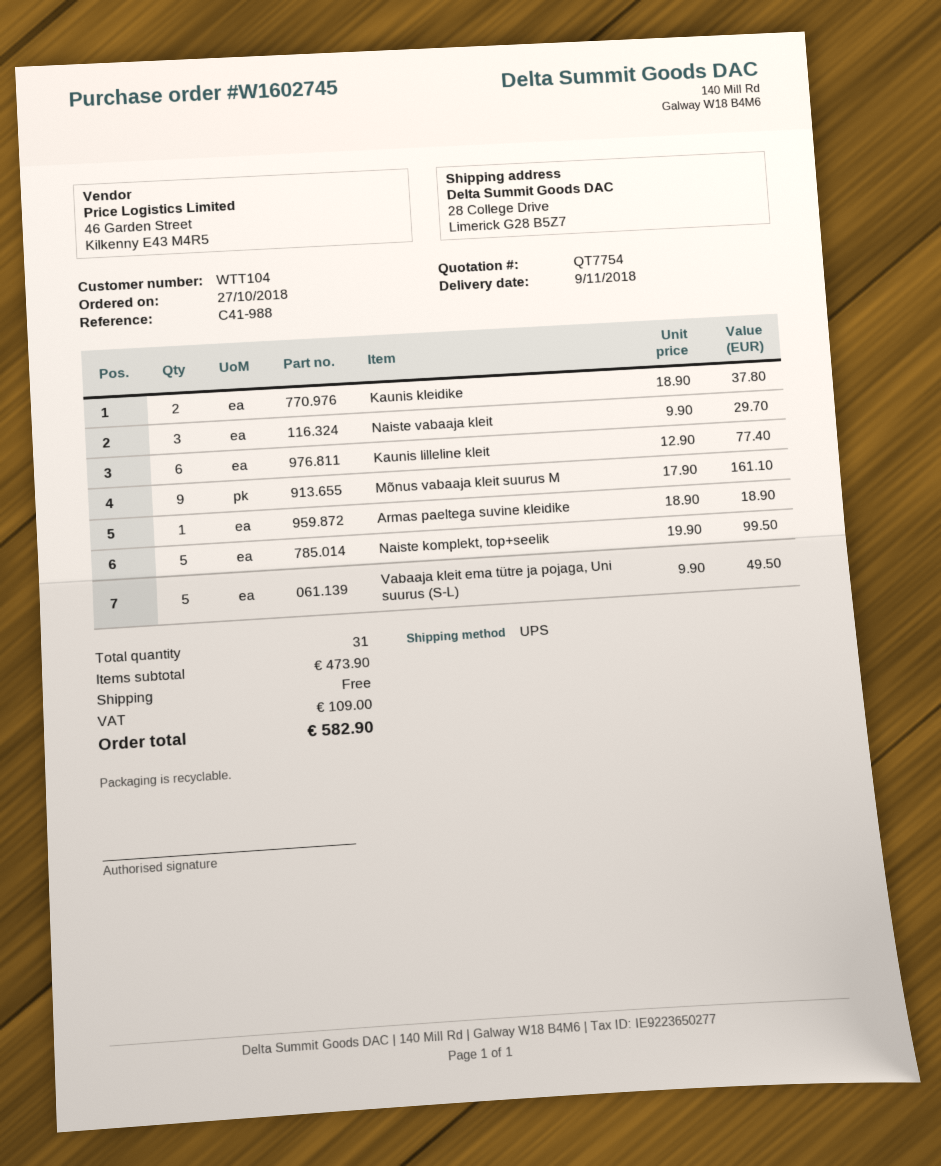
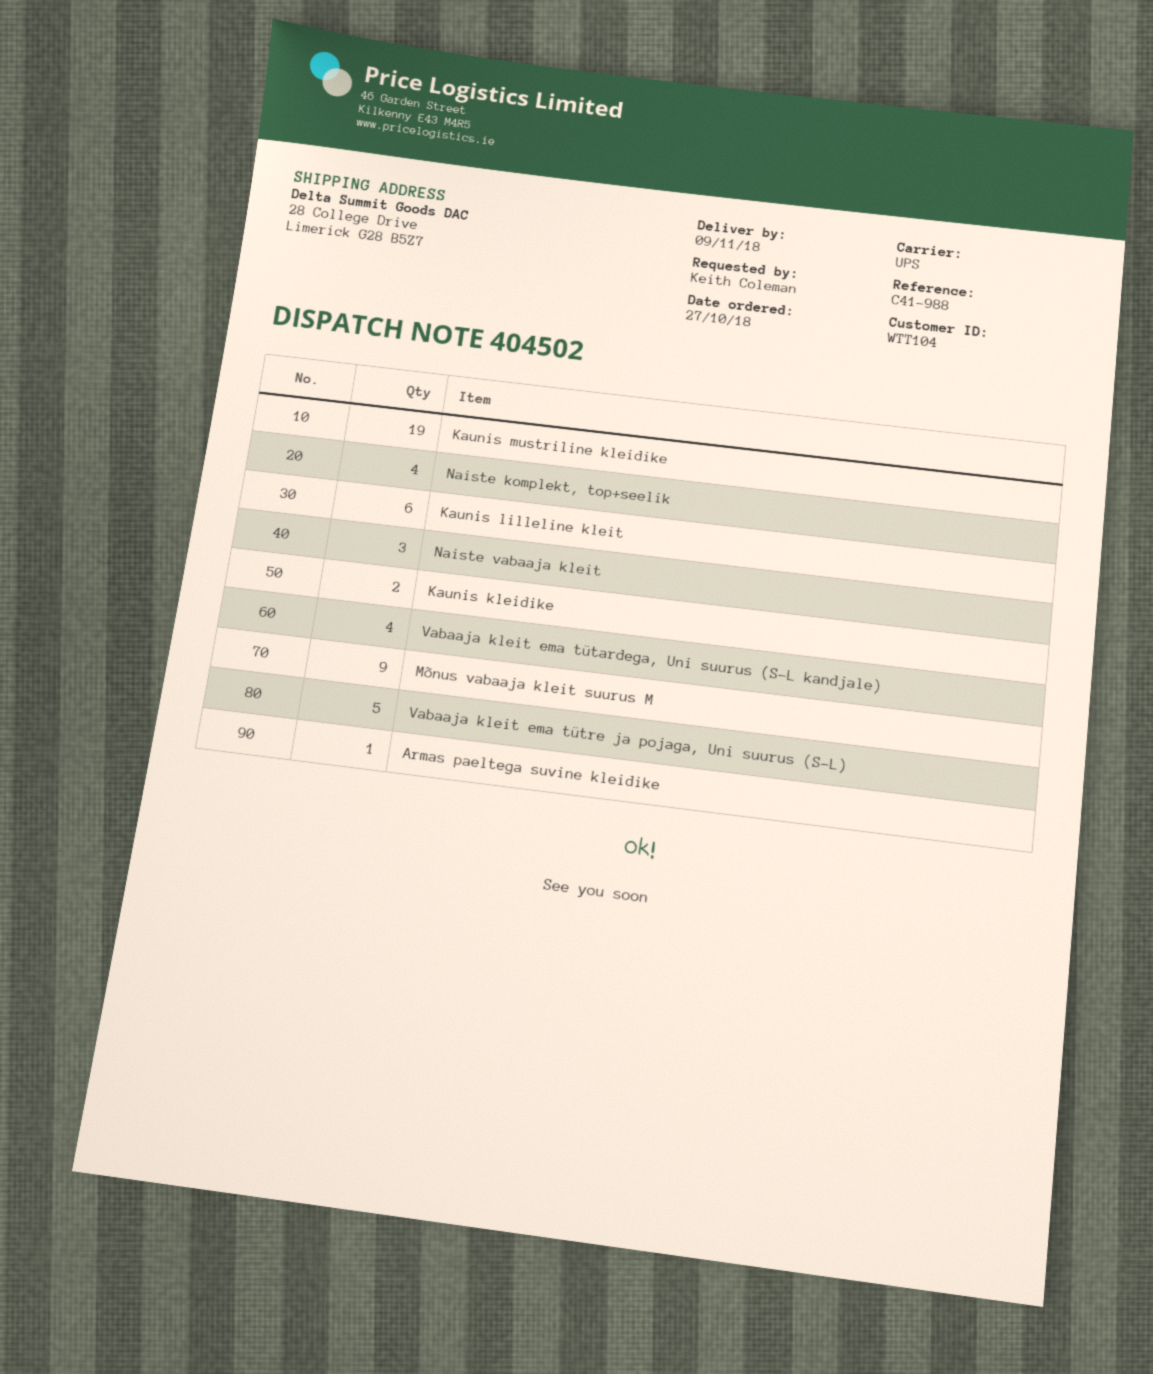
Naiste komplekt, top+seelik: 5 -> 4
Kaunis mustriline kleidike: none -> 19
Vabaaja kleit ema tütardega, Uni suurus (S-L kandjale): none -> 4

